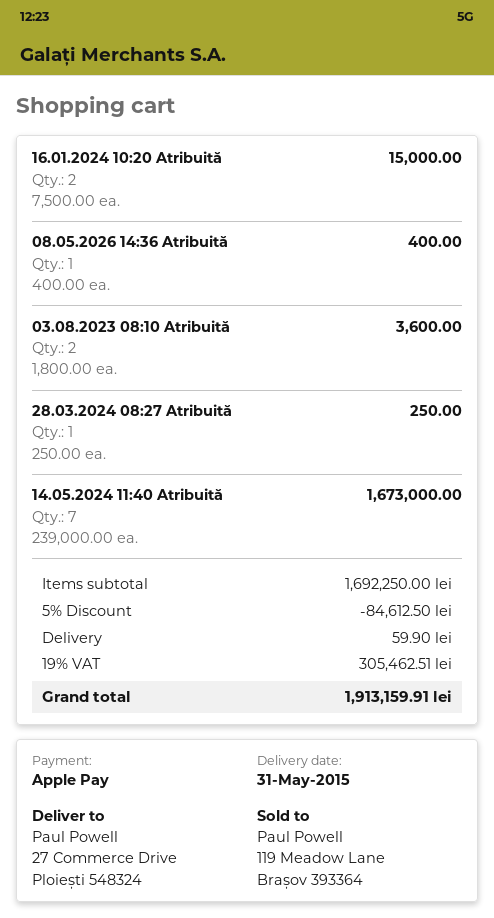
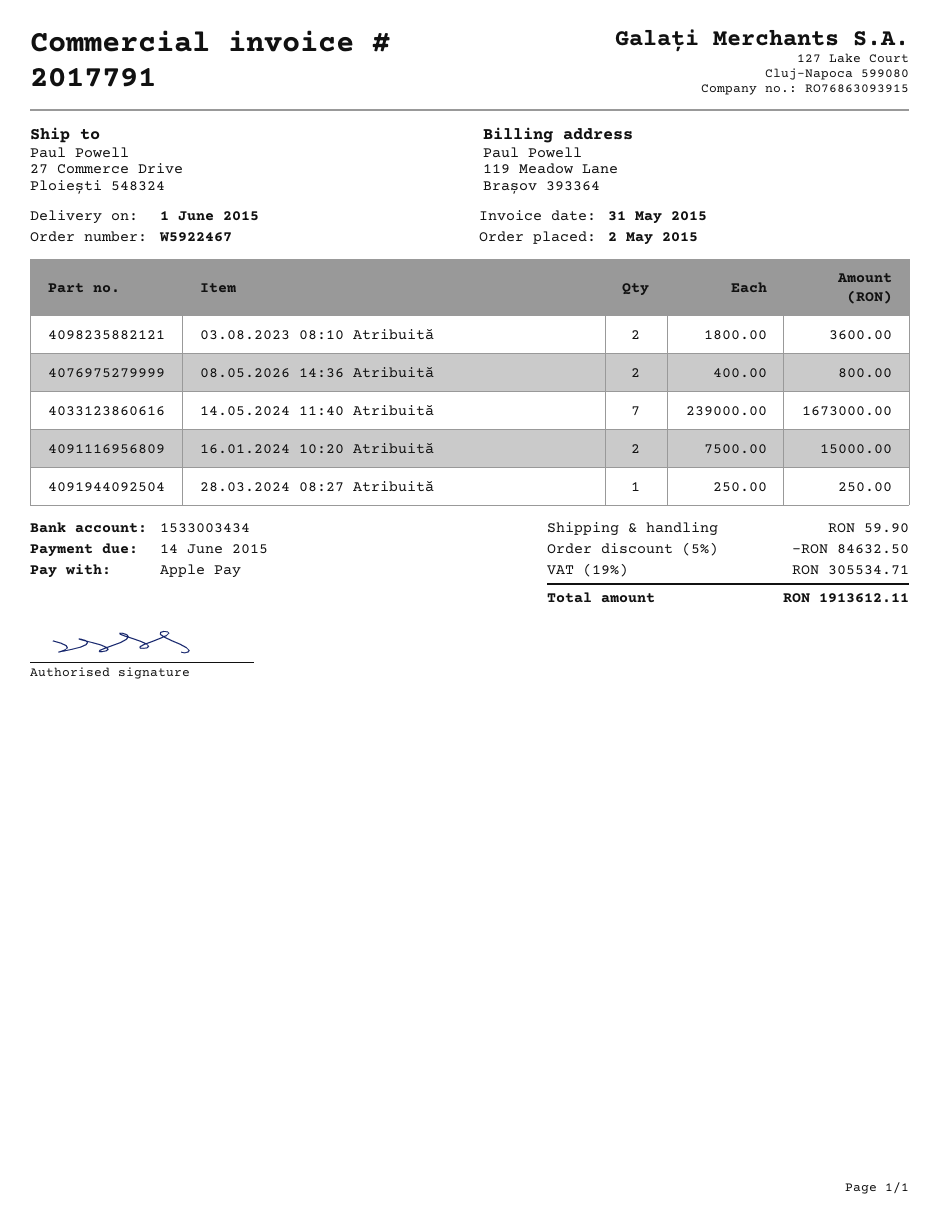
delivery date: 2015-05-31 -> 2015-06-01
08.05.2026 14:36 Atribuită: 1 x 400.00 = 400.00 -> 2 x 400.00 = 800.00
discount: 5% = 84612.50 -> 5% = 84632.50
tax: 19% = 305462.51 -> 19% = 305534.71
total: 1913159.91 -> 1913612.11

